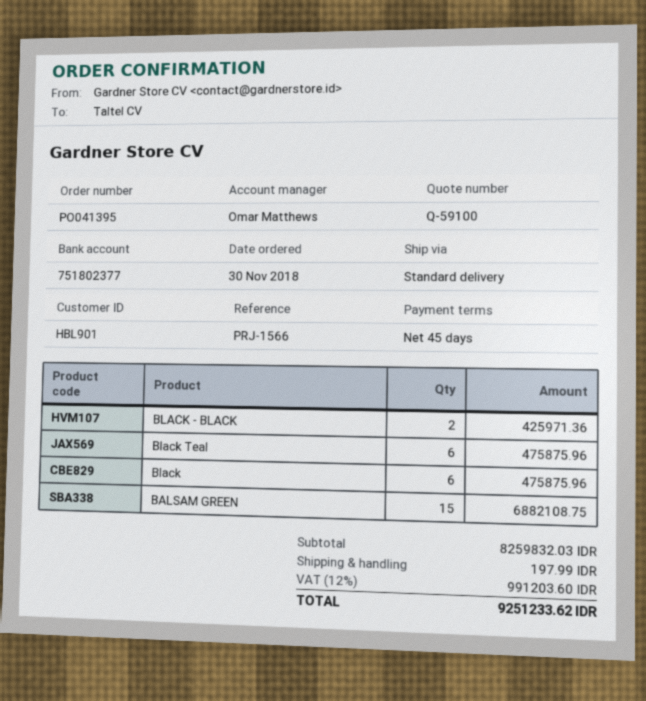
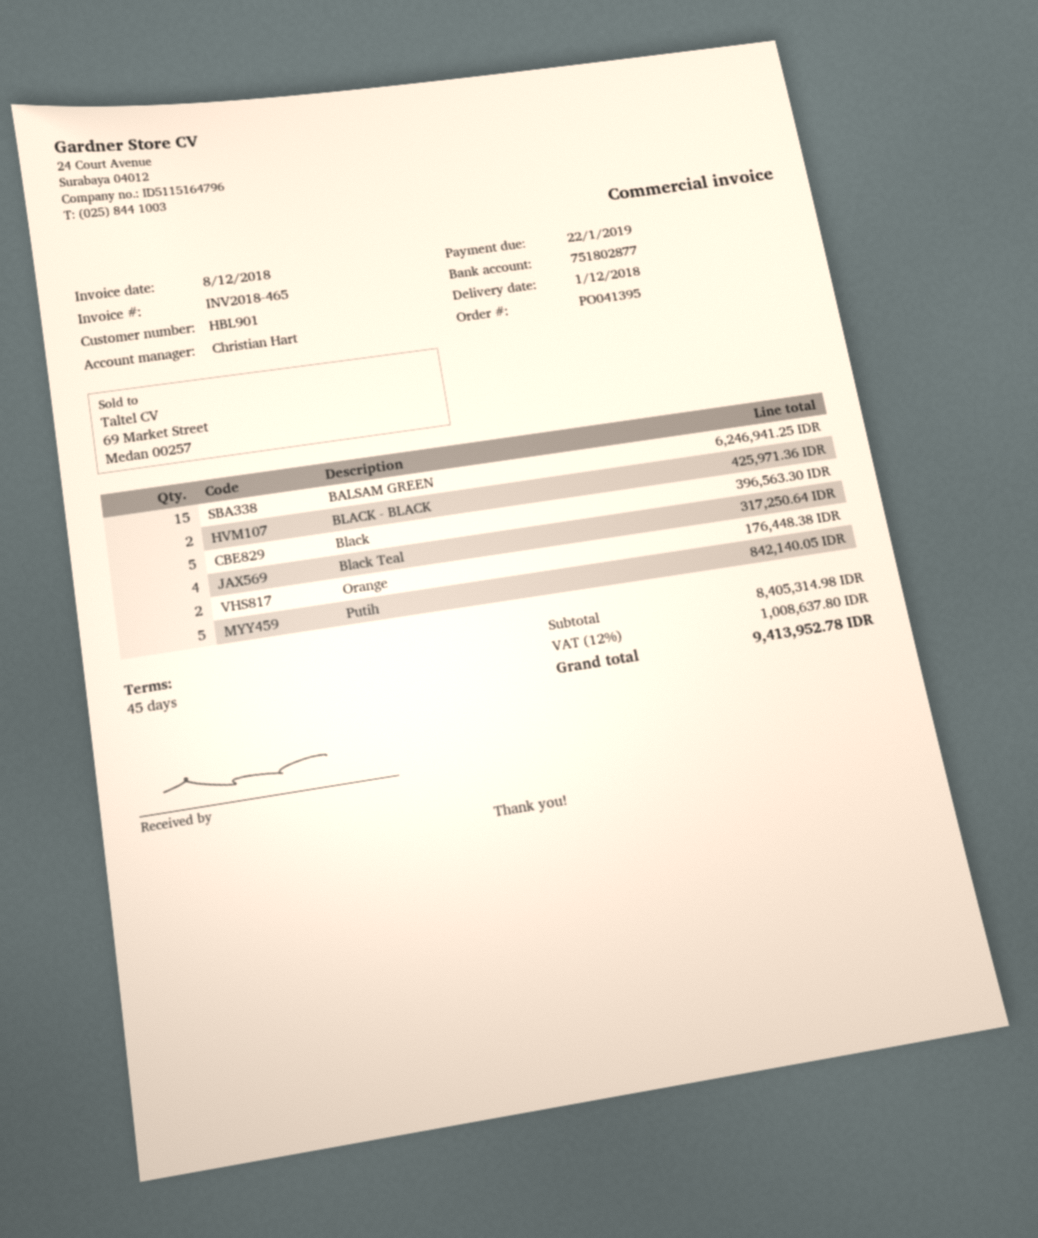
sales rep: Omar Matthews -> Christian Hart
bank account: 751802377 -> 751802877
Black Teal: 6 for 475875.96 -> 4 for 317250.64
Black: 6 for 475875.96 -> 5 for 396563.30
BALSAM GREEN: 15 for 6882108.75 -> 15 for 6246941.25
Orange: none -> 2 for 176448.38
Putih: none -> 5 for 842140.05
subtotal: 8259832.03 -> 8405314.98
shipping: 197.99 -> none
tax: 12% = 991203.60 -> 12% = 1008637.80
total: 9251233.62 -> 9413952.78

